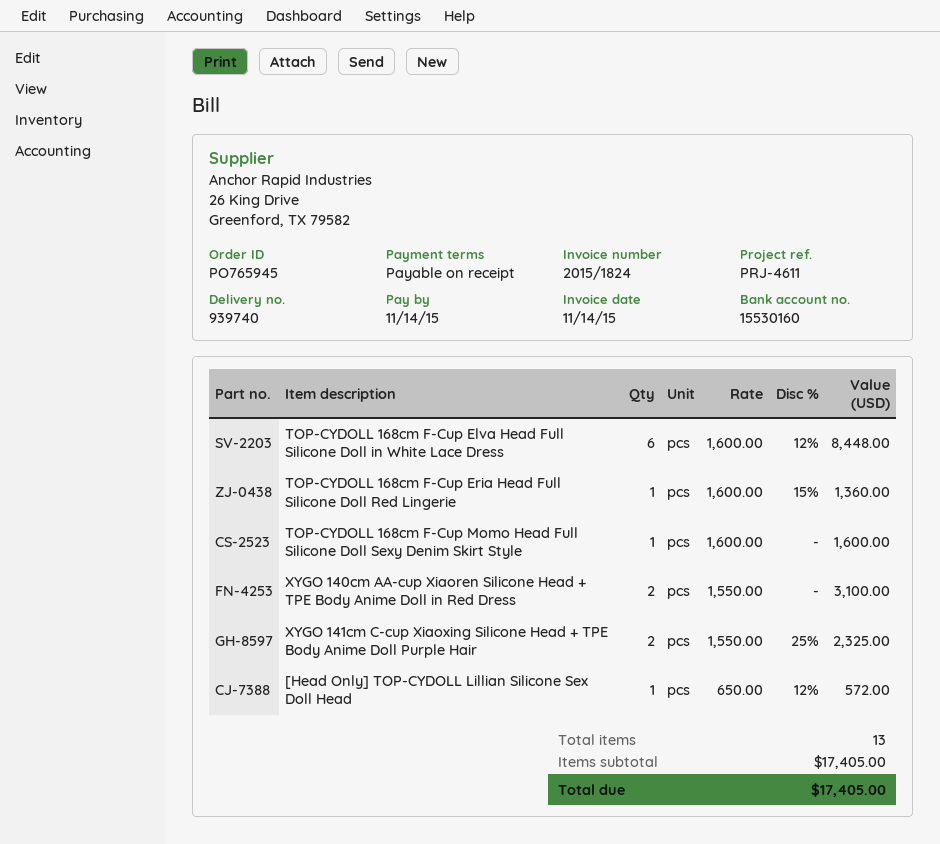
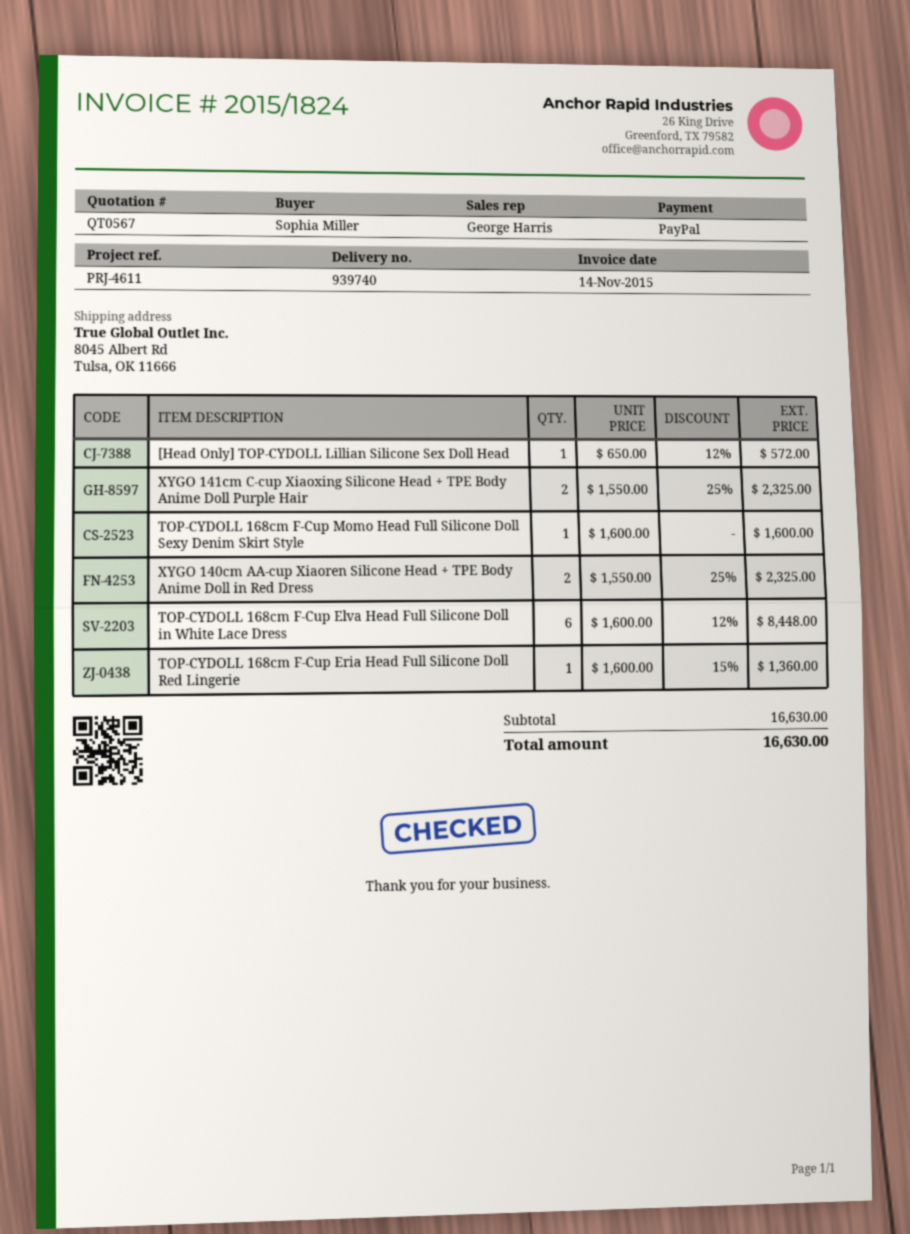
XYGO 140cm AA-cup Xiaoren Silicone Head + TPE Body Anime Doll in Red Dress: 2 x 1550.00 = 3100.00 -> 2 x 1550.00 - 25% = 2325.00
subtotal: 17405.00 -> 16630.00
total: 17405.00 -> 16630.00

